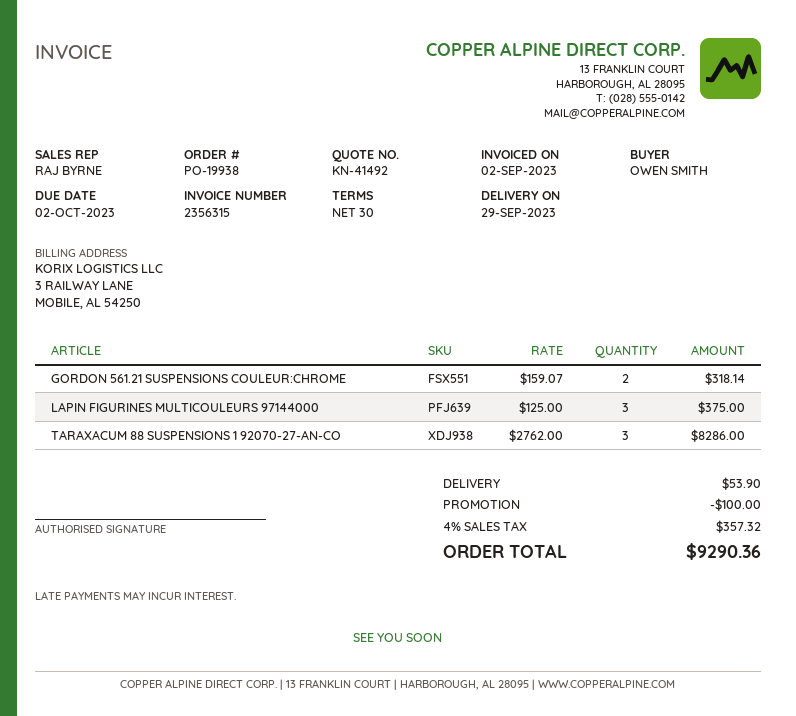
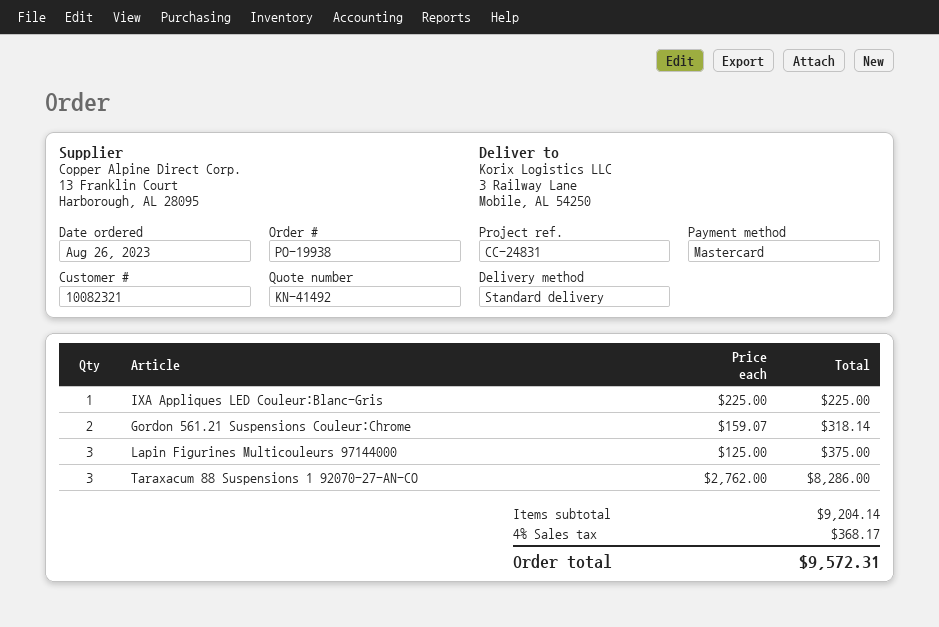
IXA Appliques LED Couleur:Blanc-Gris: none -> 1 x 225.00 = 225.00
discount: 100.00 -> none
shipping: 53.90 -> none
tax: 4% = 357.32 -> 4% = 368.17
total: 9290.36 -> 9572.31

